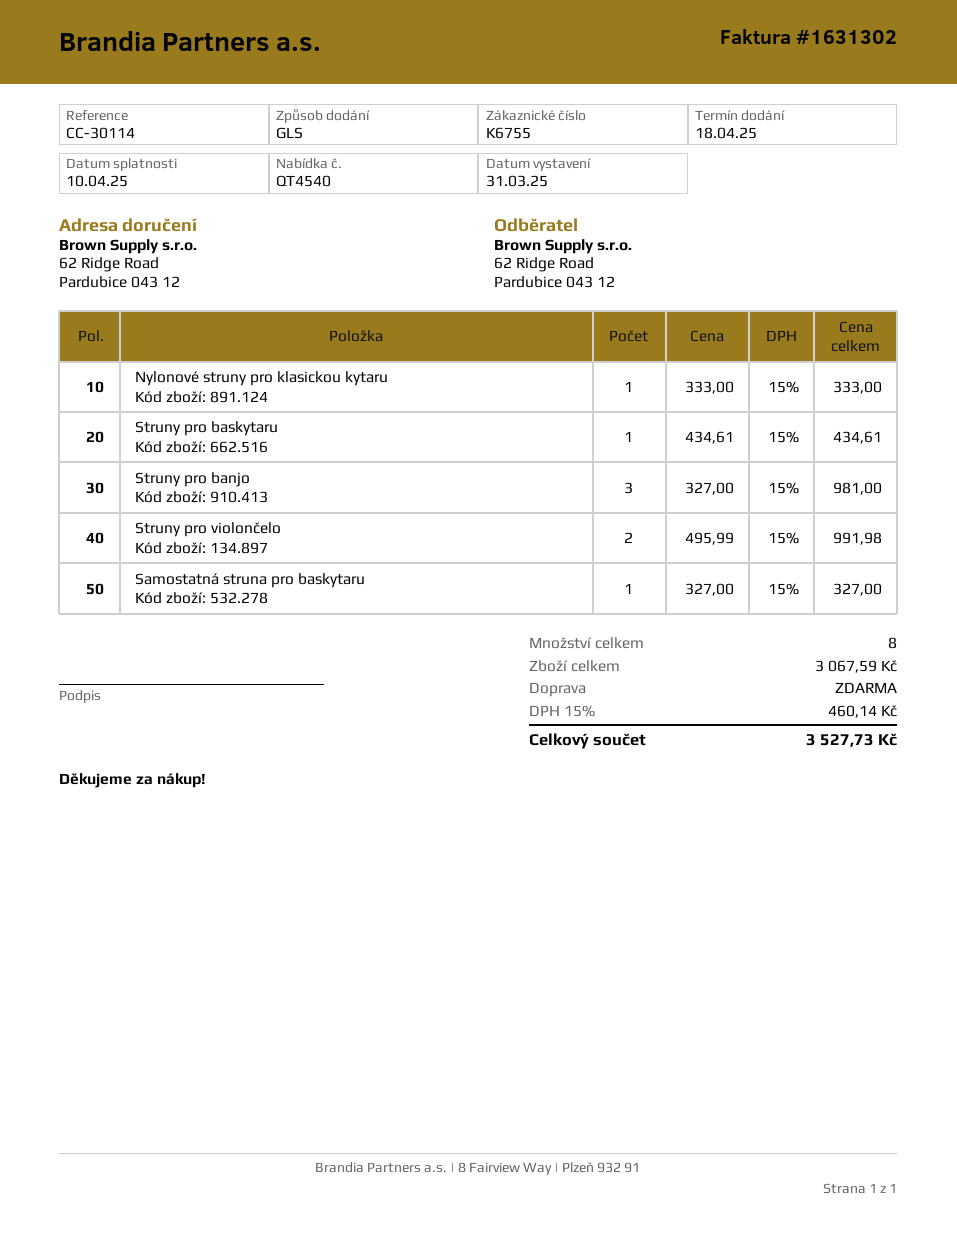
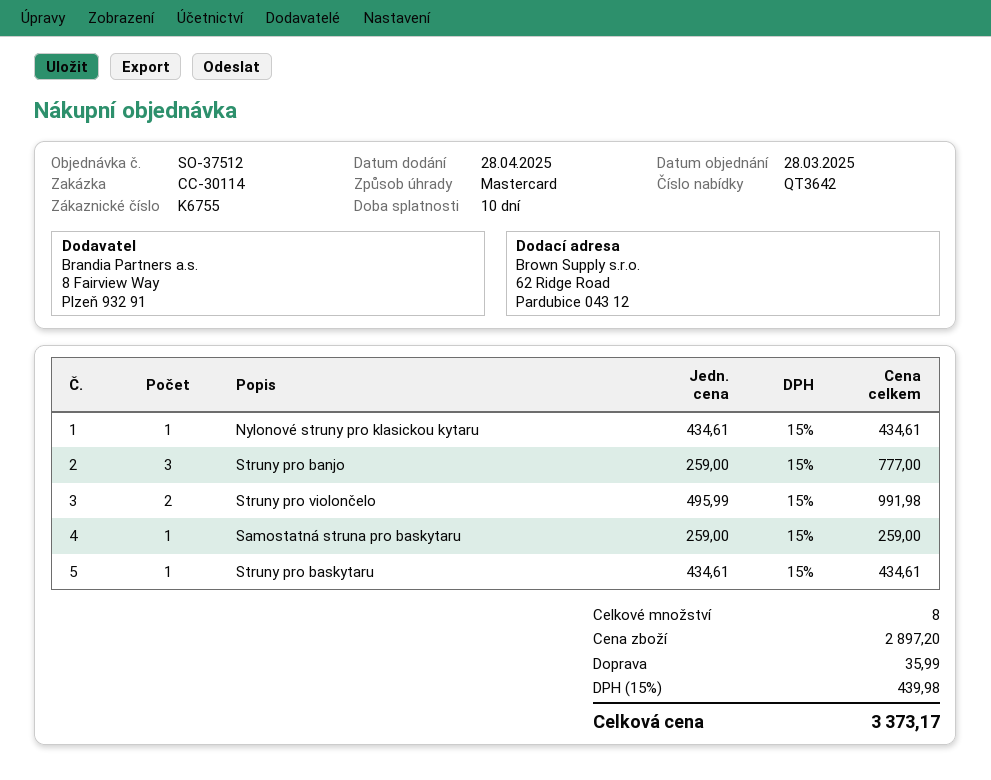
quote number: QT4540 -> QT3642
delivery date: 2025-04-18 -> 2025-04-28
Nylonové struny pro klasickou kytaru: 1 x 333.00 = 333.00 -> 1 x 434.61 = 434.61
Struny pro banjo: 3 x 327.00 = 981.00 -> 3 x 259.00 = 777.00
Samostatná struna pro baskytaru: 1 x 327.00 = 327.00 -> 1 x 259.00 = 259.00
subtotal: 3067.59 -> 2897.20
shipping: 0.00 -> 35.99
tax: 15% = 460.14 -> 15% = 439.98
total: 3527.73 -> 3373.17

